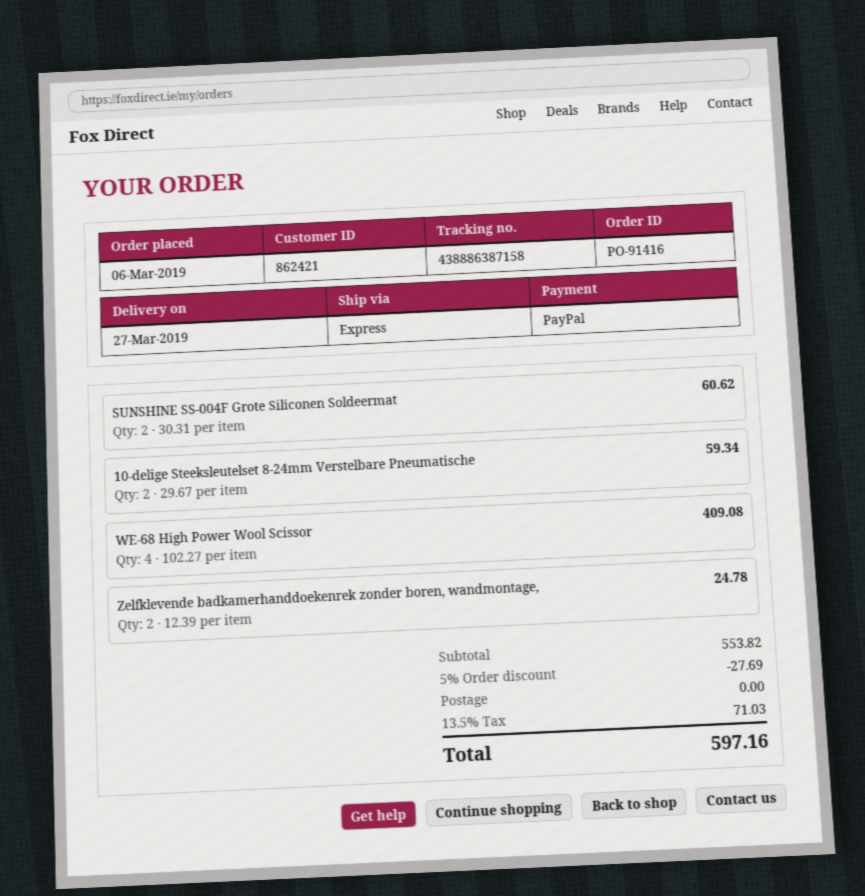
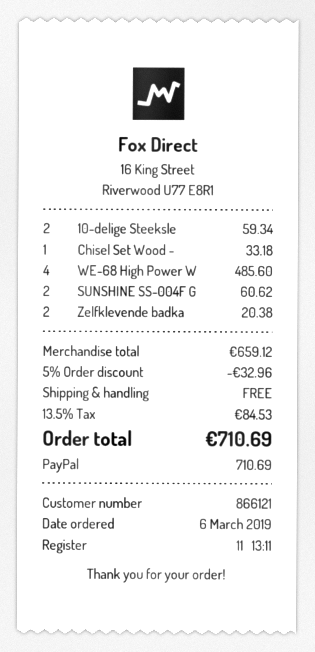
customer number: 862421 -> 866121
WE-68 High Power Wool Scissor: 4 for 409.08 -> 4 for 485.60
Zelfklevende badkamerhanddoekenrek zonder boren, wandmontage,: 2 for 24.78 -> 2 for 20.38
Chisel Set Wood -: none -> 1 for 33.18
subtotal: 553.82 -> 659.12
discount: 5% = 27.69 -> 5% = 32.96
tax: 13.5% = 71.03 -> 13.5% = 84.53
total: 597.16 -> 710.69

